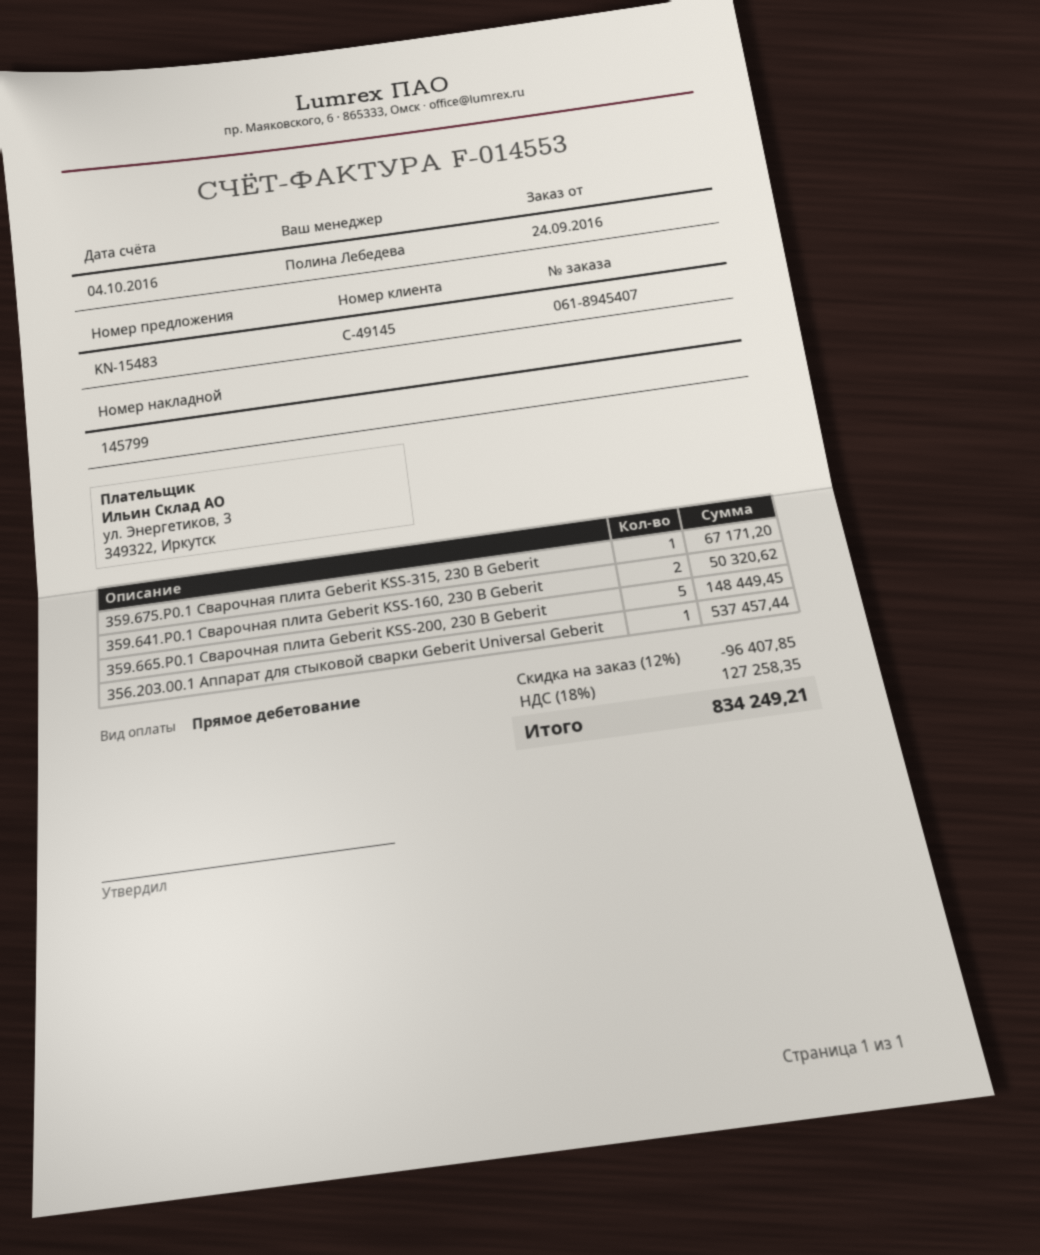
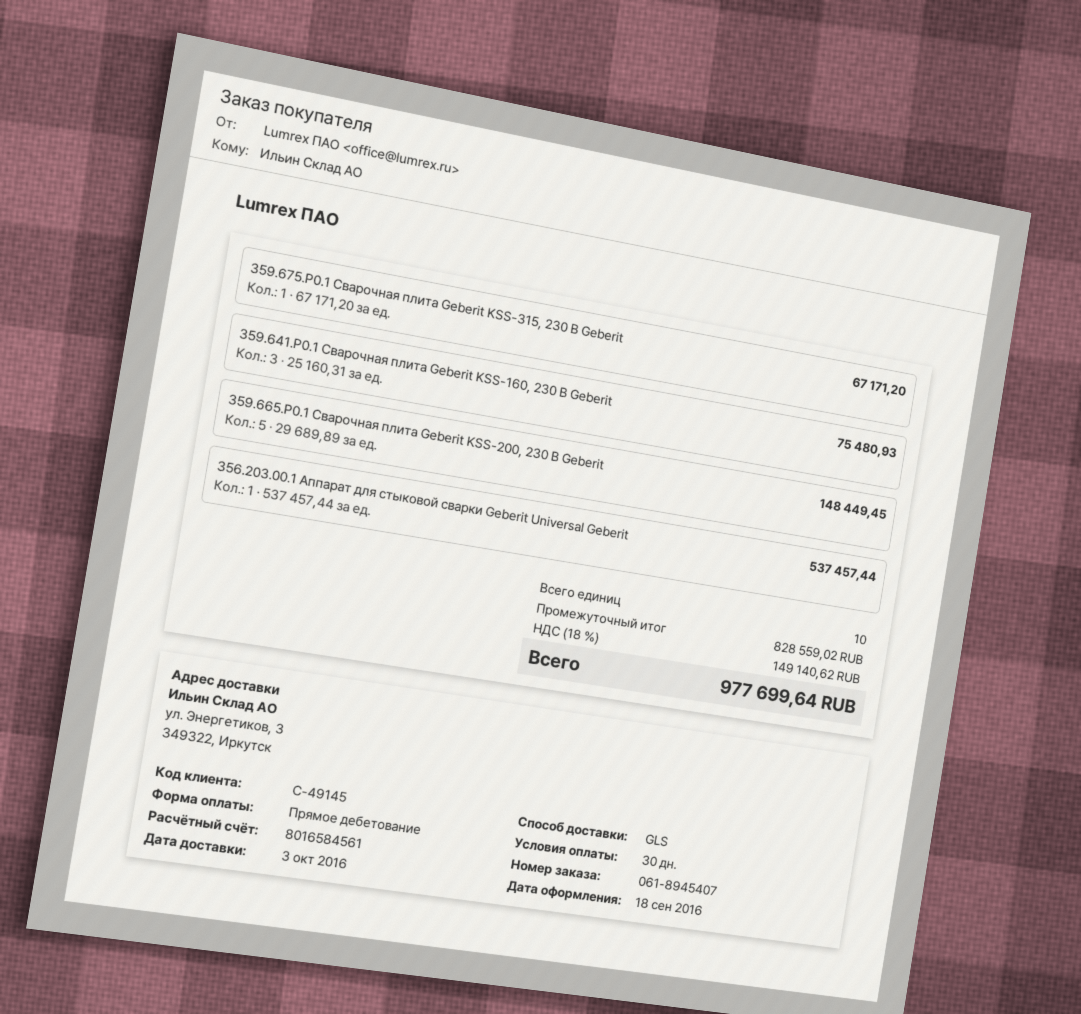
order date: 2016-09-24 -> 2016-09-18
359.641.P0.1 Сварочная плита Geberit KSS-160, 230 В Geberit: 2 for 50320.62 -> 3 for 75480.93
discount: 12% = 96407.85 -> none
tax: 18% = 127258.35 -> 18% = 149140.62
total: 834249.21 -> 977699.64

